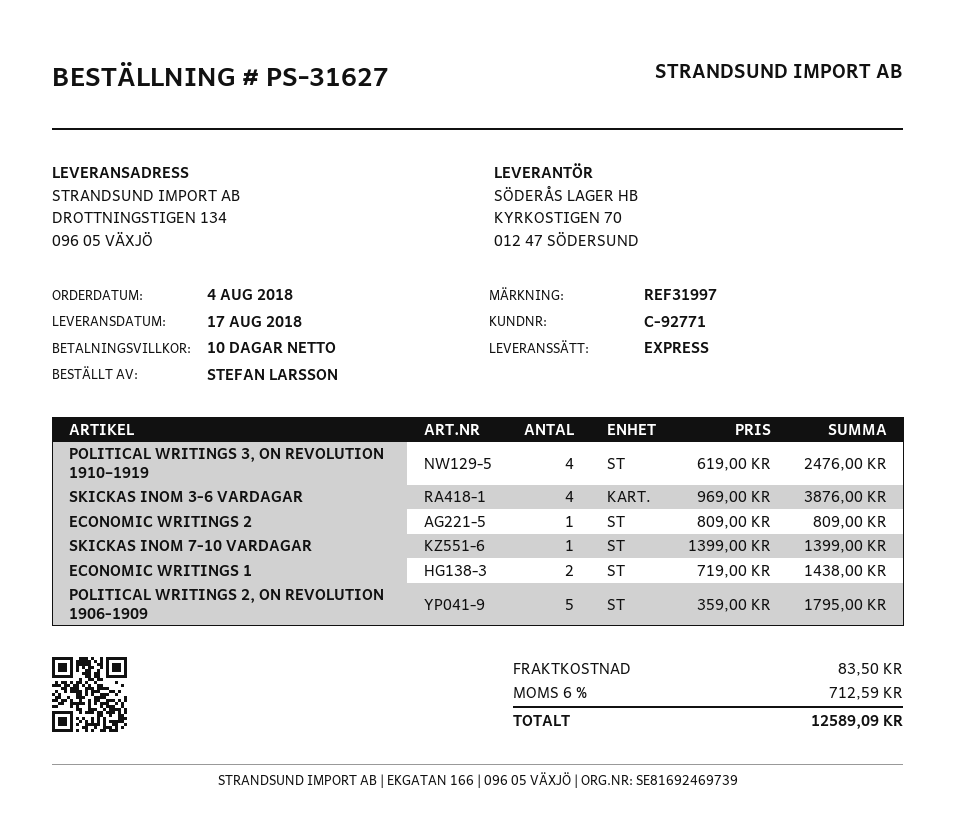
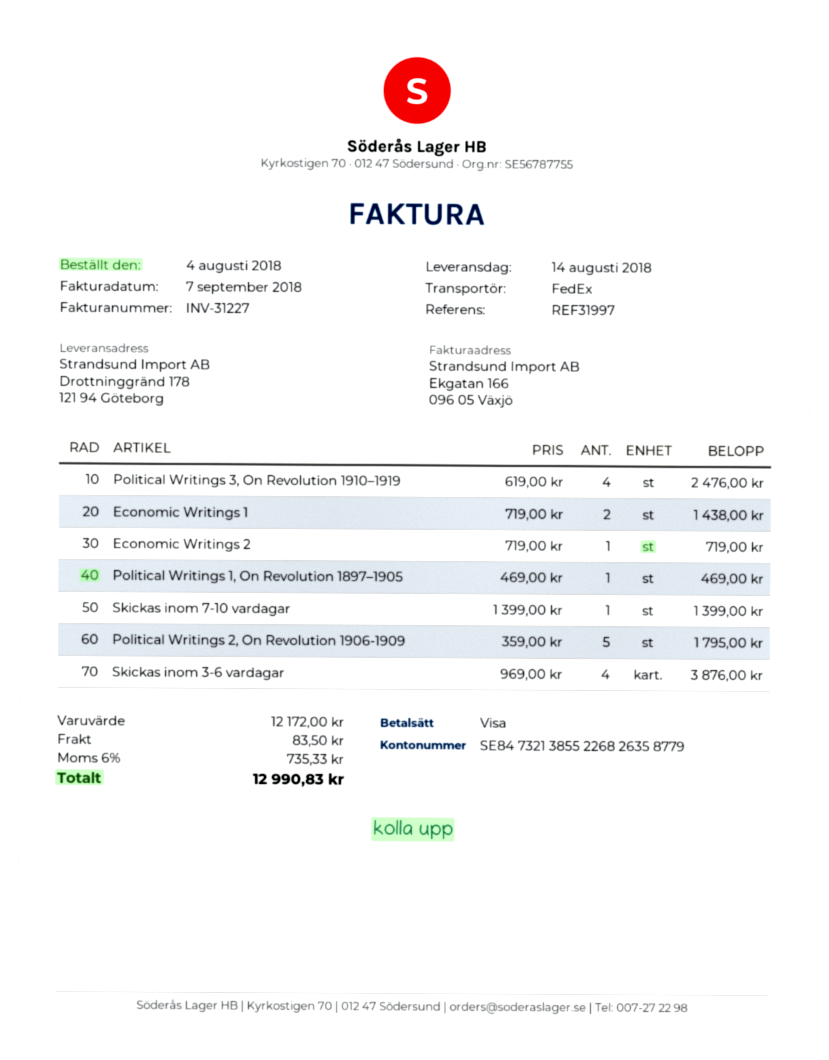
delivery date: 2018-08-17 -> 2018-08-14
shipping method: express -> FedEx
ship to: DROTTNINGSTIGEN 134, 096 05 VÄXJÖ -> Drottninggränd 178, 121 94 Göteborg
ECONOMIC WRITINGS 2: 1 x 809.00 = 809.00 -> 1 x 719.00 = 719.00
Political Writings 1, On Revolution 1897–1905: none -> 1 x 469.00 = 469.00
tax: 6% = 712.59 -> 6% = 735.33
total: 12589.09 -> 12990.83

